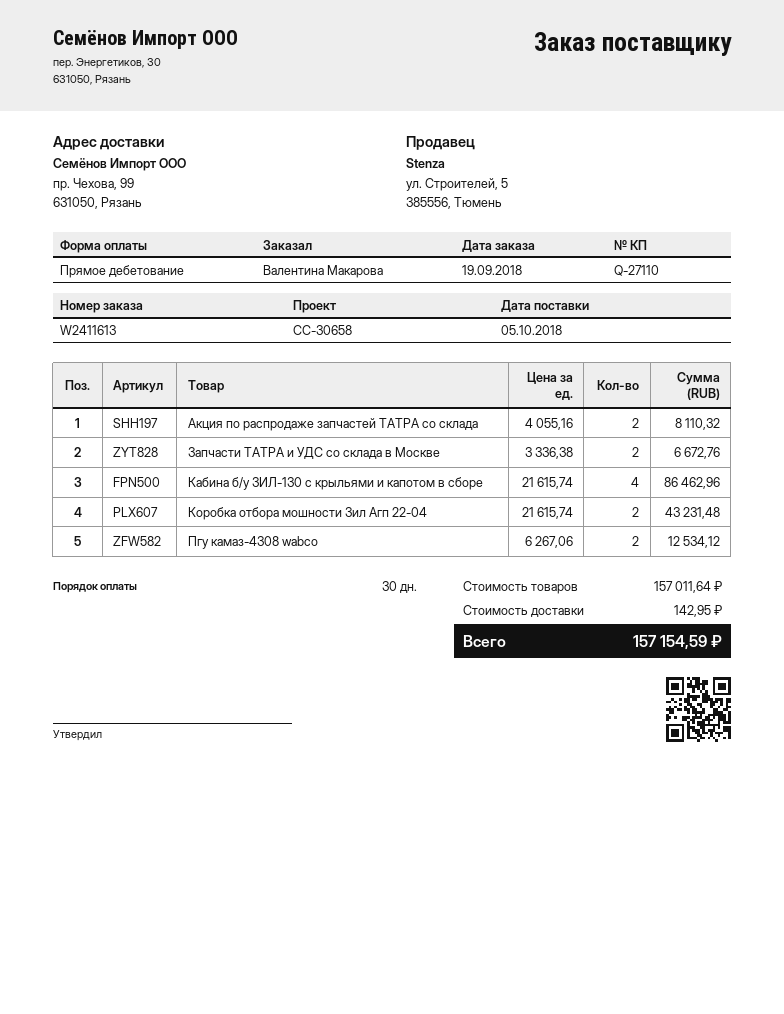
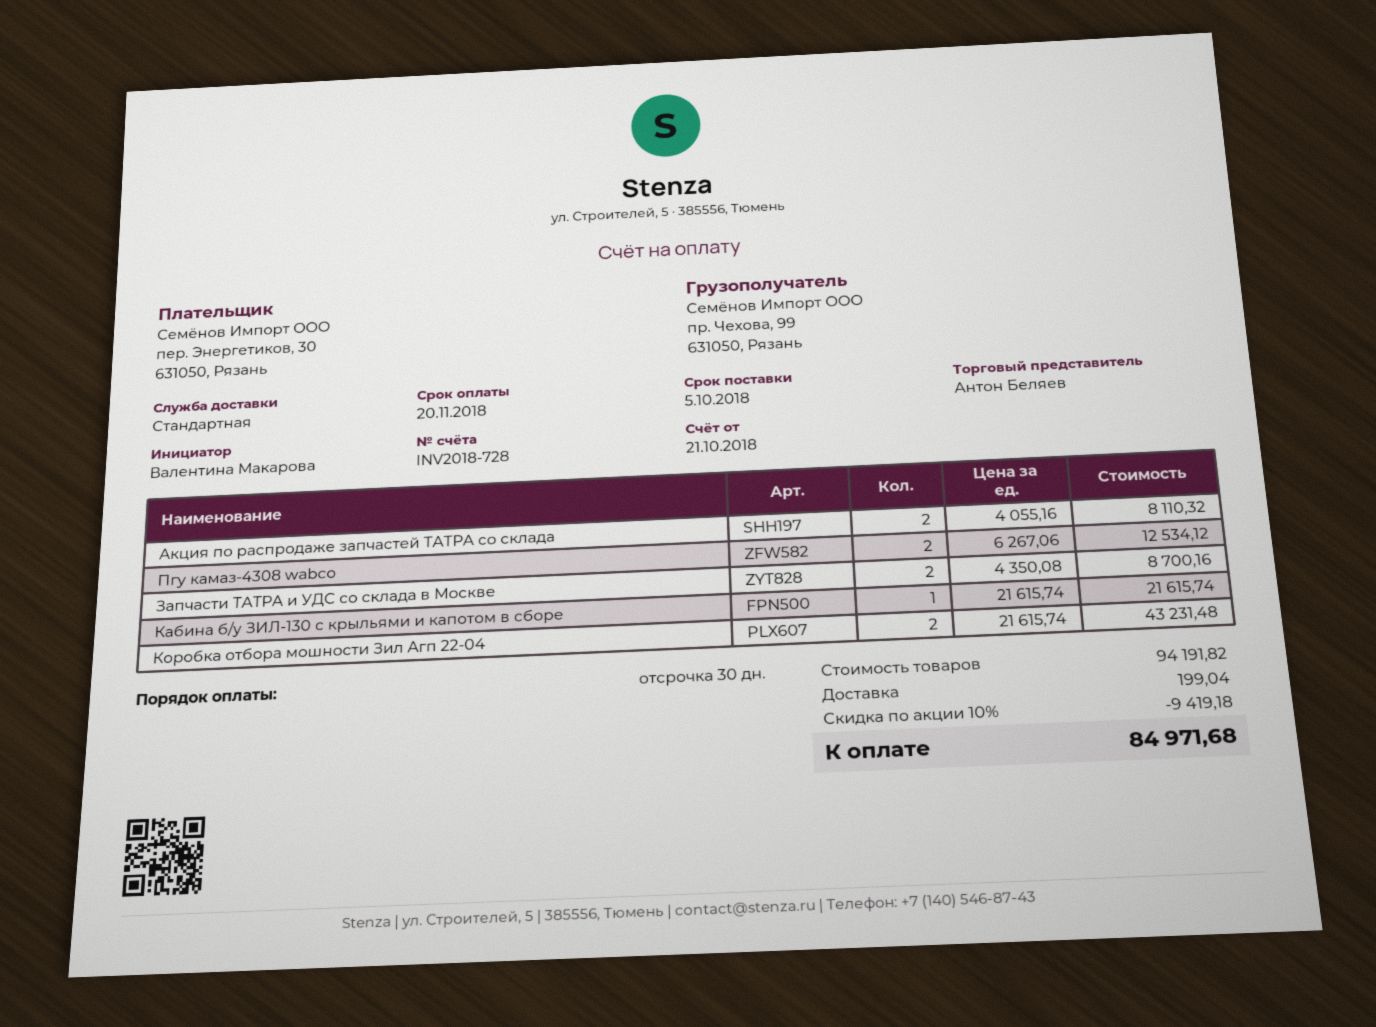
Запчасти ТАТРА и УДС со склада в Москве: 2 x 3336.38 = 6672.76 -> 2 x 4350.08 = 8700.16
Кабина б/у ЗИЛ-130 с крыльями и капотом в сборе: 4 x 21615.74 = 86462.96 -> 1 x 21615.74 = 21615.74
subtotal: 157011.64 -> 94191.82
discount: none -> 10% = 9419.18
shipping: 142.95 -> 199.04
total: 157154.59 -> 84971.68

